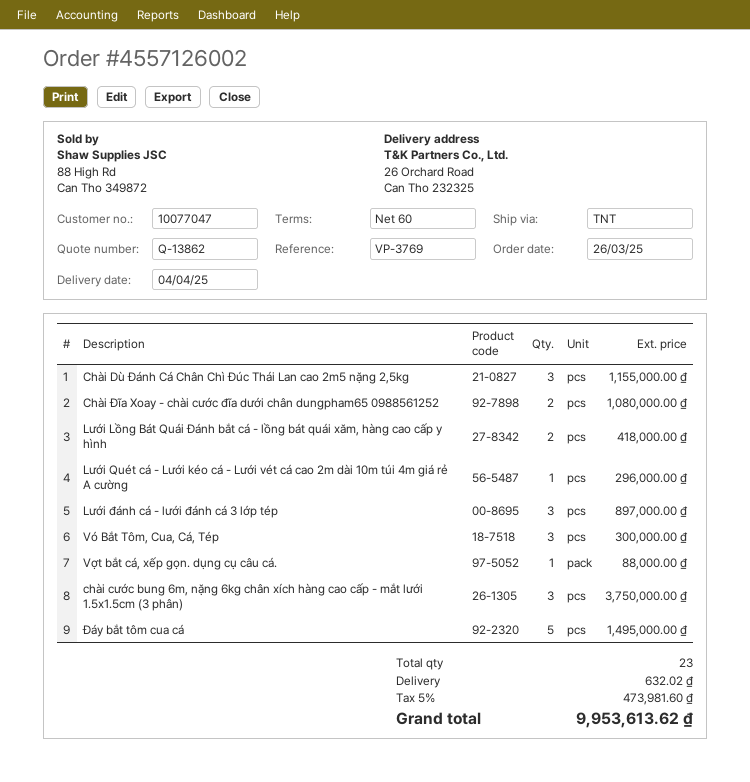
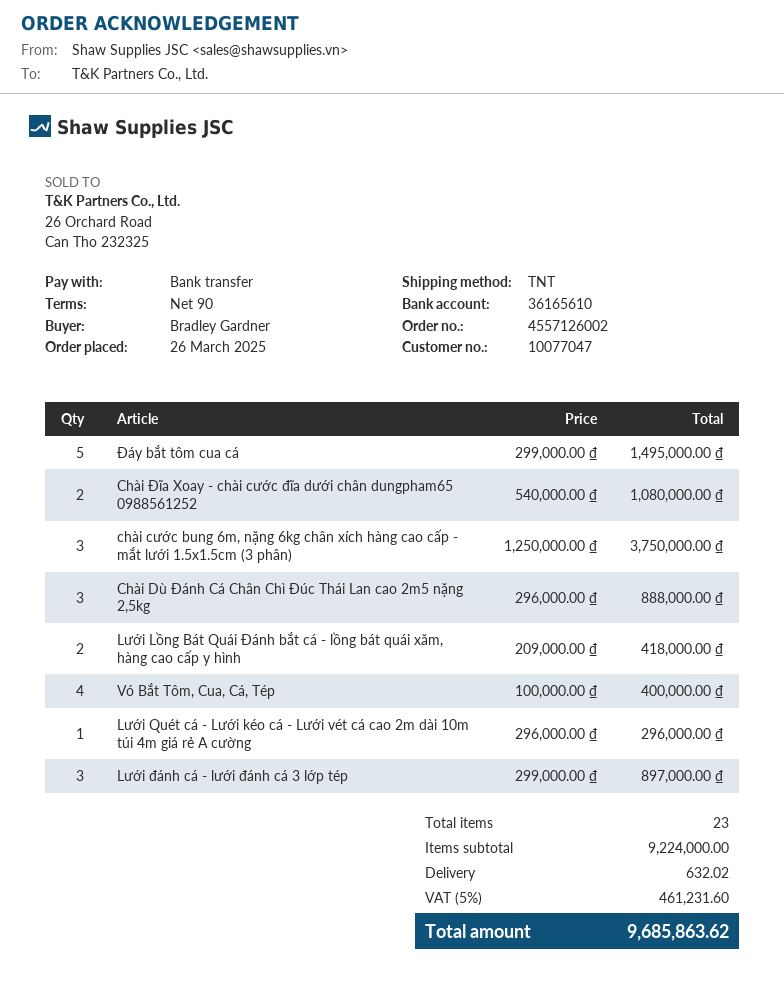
payment terms: 60 days -> 90 days
Chài Dù Đánh Cá Chân Chì Đúc Thái Lan cao 2m5 nặng 2,5kg: 3 for 1155000.00 -> 3 for 888000.00
Vó Bắt Tôm, Cua, Cá, Tép: 3 for 300000.00 -> 4 for 400000.00
Vợt bắt cá, xếp gọn. dụng cụ câu cá.: 1 for 88000.00 -> none
tax: 5% = 473981.60 -> 5% = 461231.60
total: 9953613.62 -> 9685863.62

